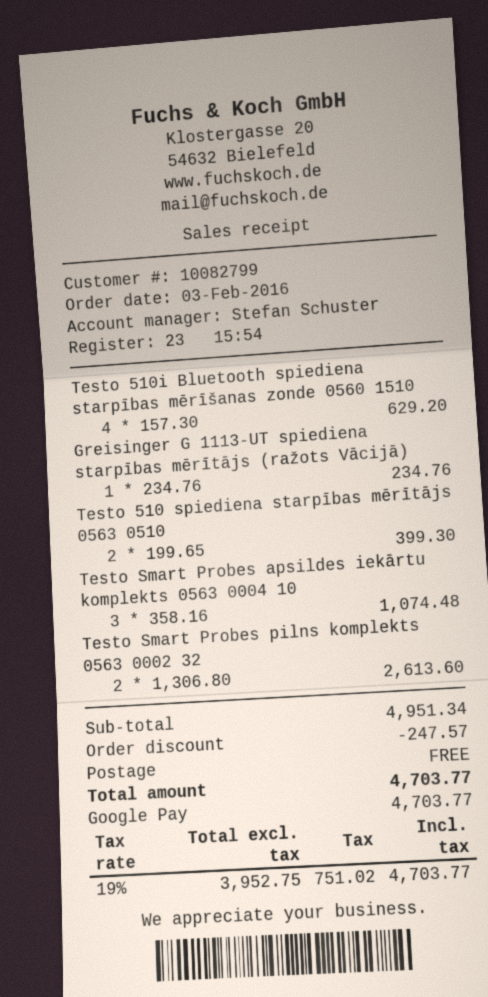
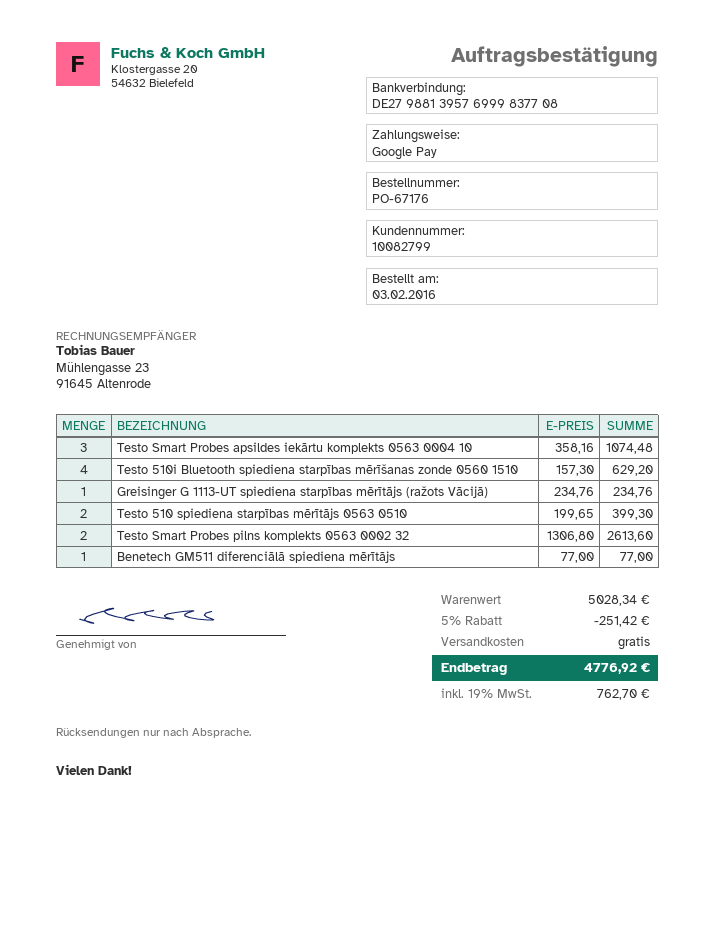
Benetech GM511 diferenciālā spiediena mērītājs: none -> 1 x 77.00 = 77.00
subtotal: 4951.34 -> 5028.34
discount: 247.57 -> 251.42
tax: 19% = 751.02 -> 19% = 762.70
total: 4703.77 -> 4776.92

